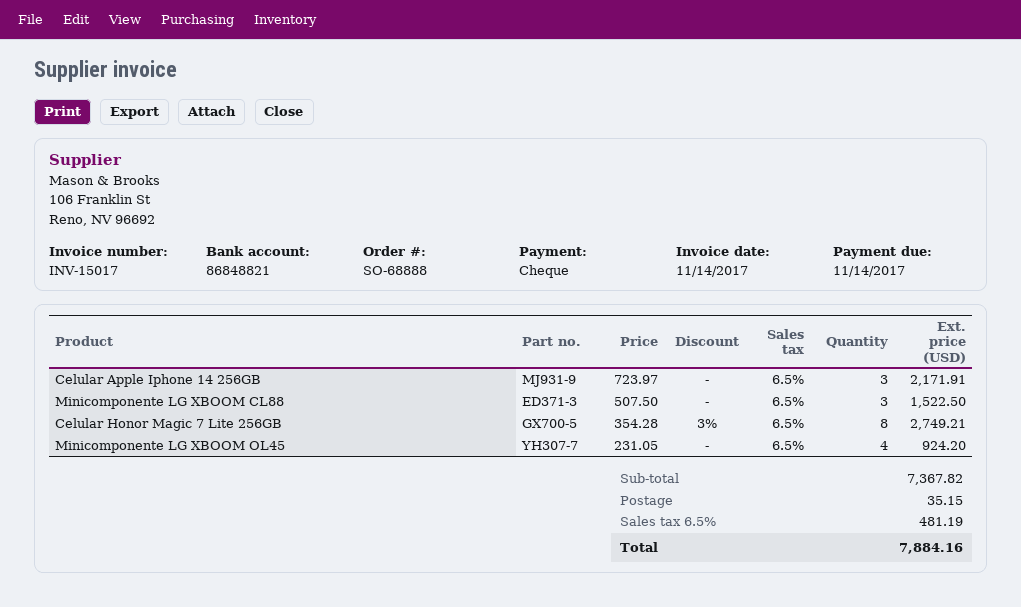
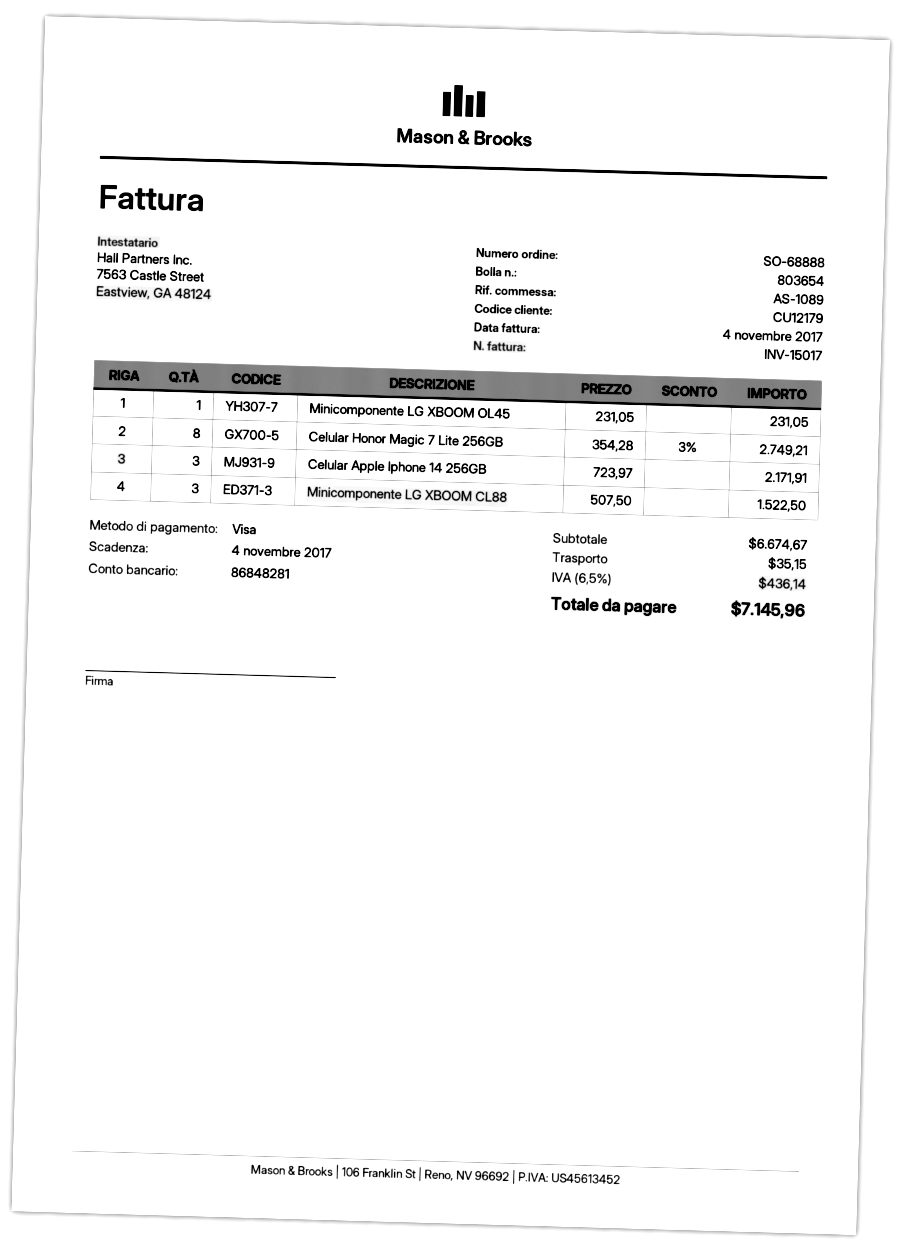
invoice date: 2017-11-14 -> 2017-11-04
due date: 2017-11-14 -> 2017-11-04
payment method: cheque -> Visa
bank account: 86848821 -> 86848281
Minicomponente LG XBOOM OL45: 4 x 231.05 = 924.20 -> 1 x 231.05 = 231.05
subtotal: 7367.82 -> 6674.67
tax: 6.5% = 481.19 -> 6.5% = 436.14
total: 7884.16 -> 7145.96

